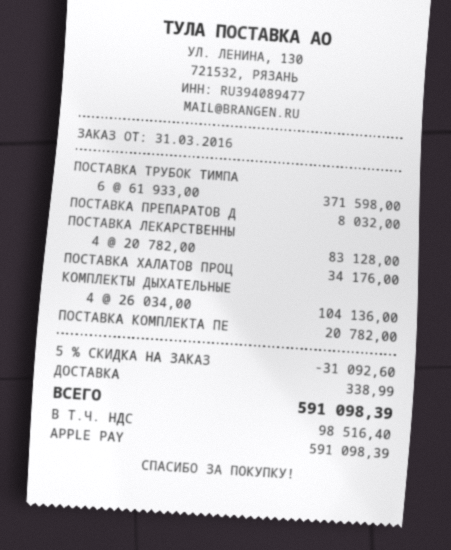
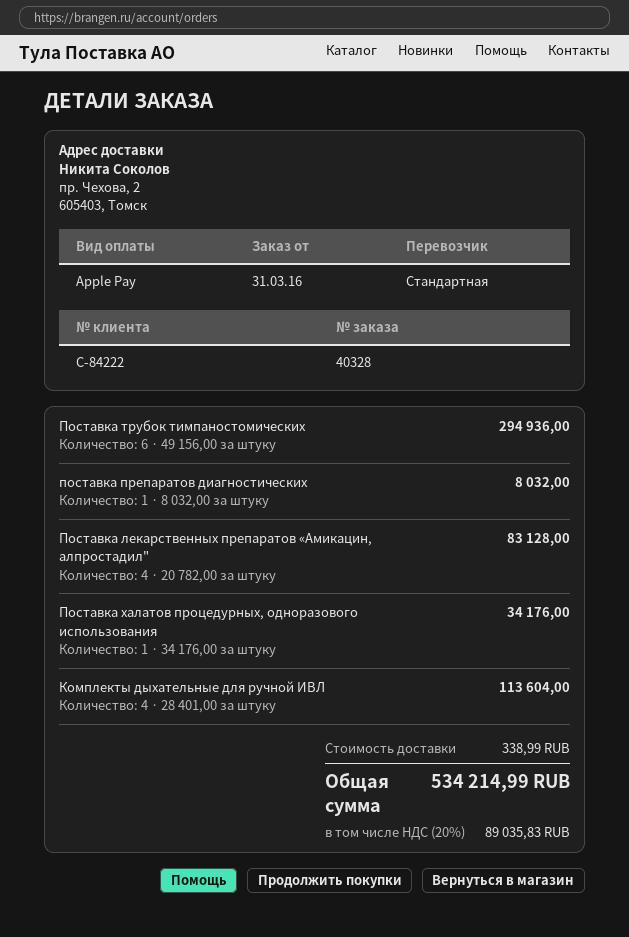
ПОСТАВКА ТРУБОК ТИМПА: 6 x 61933.00 = 371598.00 -> 6 x 49156.00 = 294936.00
КОМПЛЕКТЫ ДЫХАТЕЛЬНЫЕ: 4 x 26034.00 = 104136.00 -> 4 x 28401.00 = 113604.00
ПОСТАВКА КОМПЛЕКТА ПЕ: 1 x 20782.00 = 20782.00 -> none
discount: 5% = 31092.60 -> none
tax: 98516.40 -> 89035.83
total: 591098.39 -> 534214.99

